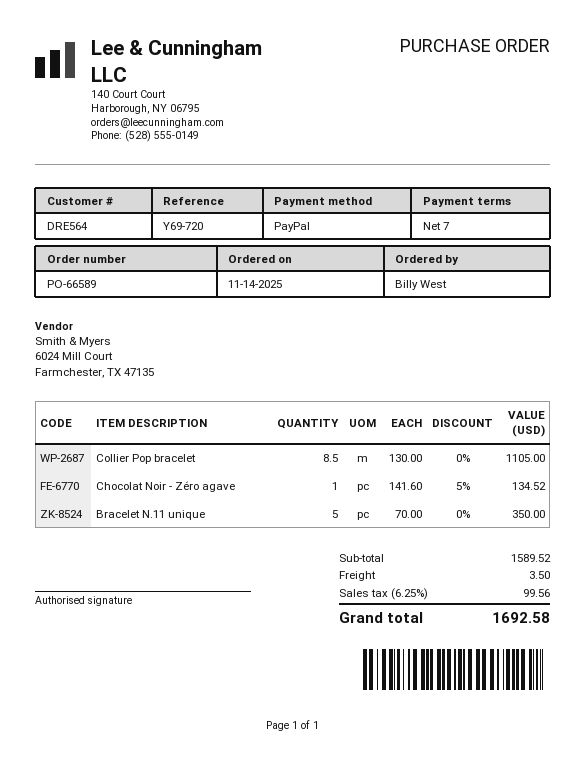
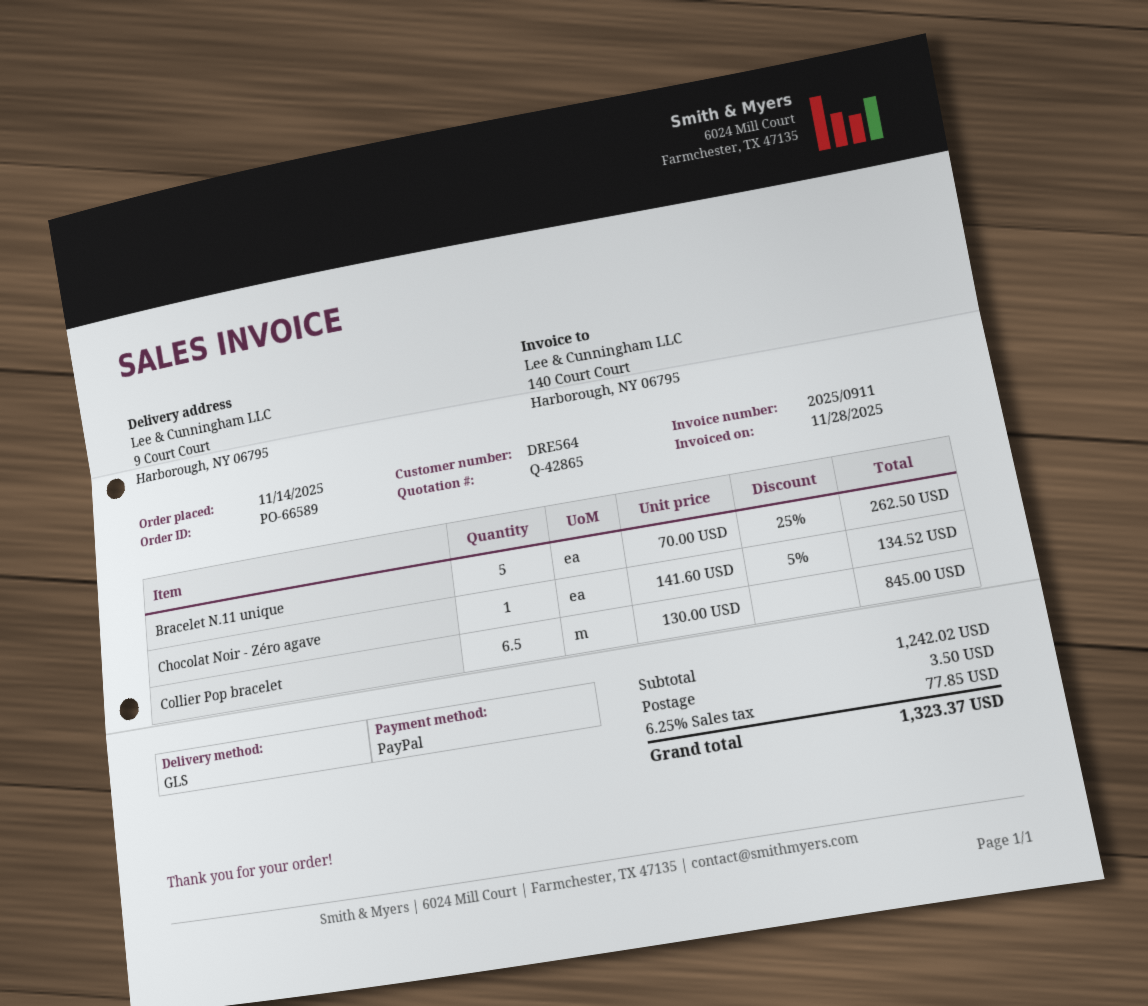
Collier Pop bracelet: 8.5 x 130.00 = 1105.00 -> 6.5 x 130.00 = 845.00
Bracelet N.11 unique: 5 x 70.00 = 350.00 -> 5 x 70.00 - 25% = 262.50
subtotal: 1589.52 -> 1242.02
tax: 6.25% = 99.56 -> 6.25% = 77.85
total: 1692.58 -> 1323.37

